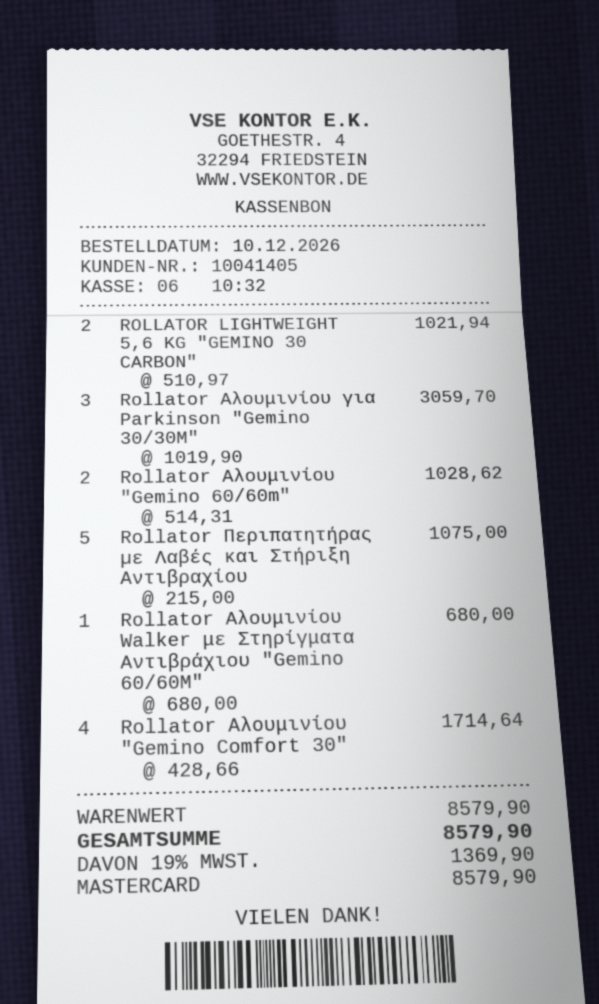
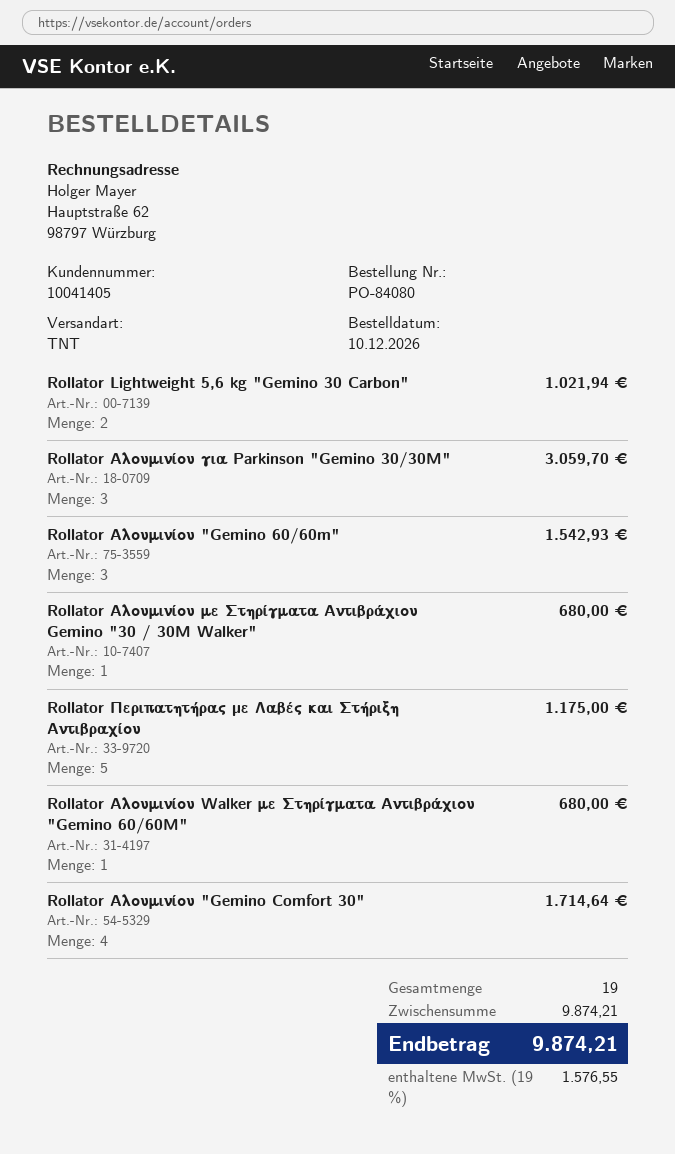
Rollator Αλουμινίου "Gemino 60/60m": 2 for 1028.62 -> 3 for 1542.93
Rollator Περιπατητήρας µε Λαβές και Στήριξη Αντιβραχίου: 5 for 1075.00 -> 5 for 1175.00
Rollator Αλουμινίου με Στηρίγματα Αντιβράχιου Gemino "30 / 30M Walker": none -> 1 for 680.00
subtotal: 8579.90 -> 9874.21
tax: 19% = 1369.90 -> 19% = 1576.55
total: 8579.90 -> 9874.21

